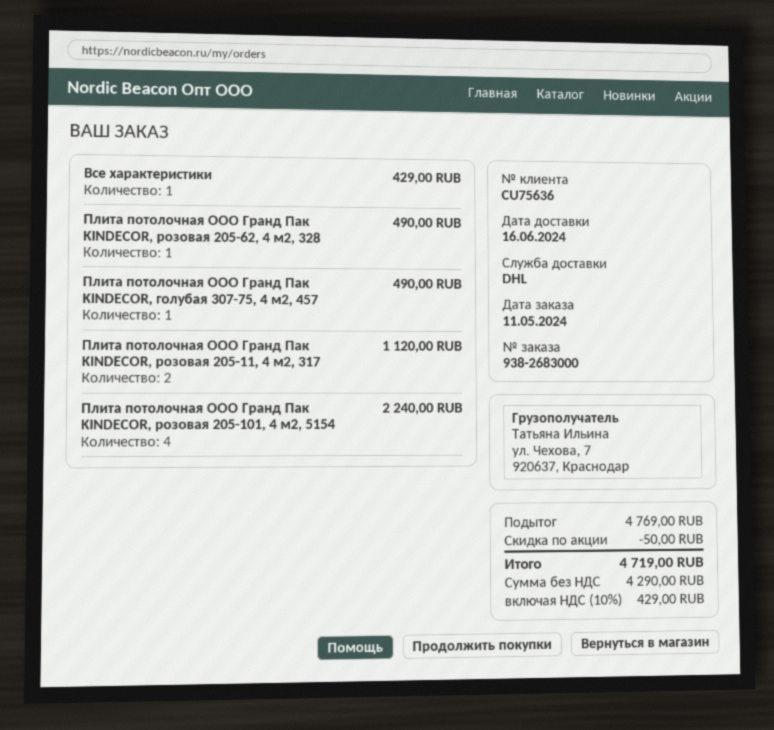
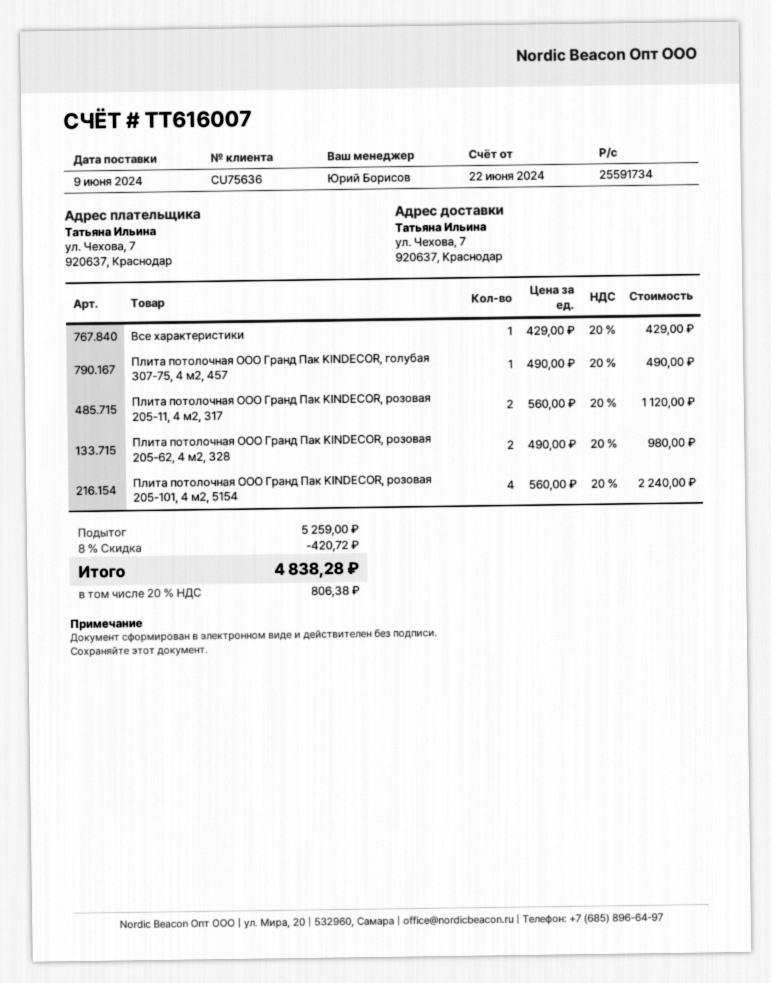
delivery date: 2024-06-16 -> 2024-06-09
Плита потолочная ООО Гранд Пак KINDECOR, розовая 205-62, 4 м2, 328: 1 for 490.00 -> 2 for 980.00
subtotal: 4769.00 -> 5259.00
discount: 50.00 -> 420.72
tax: 10% = 429.00 -> 20% = 806.38
total: 4719.00 -> 4838.28

